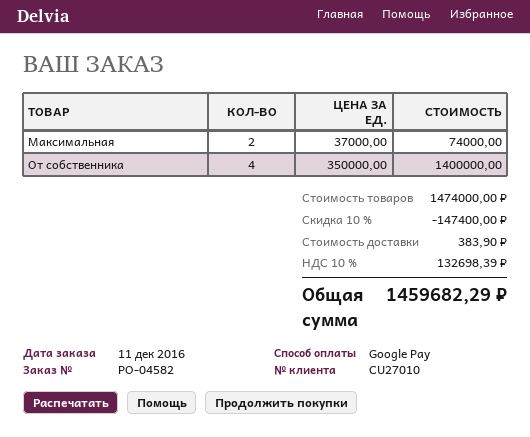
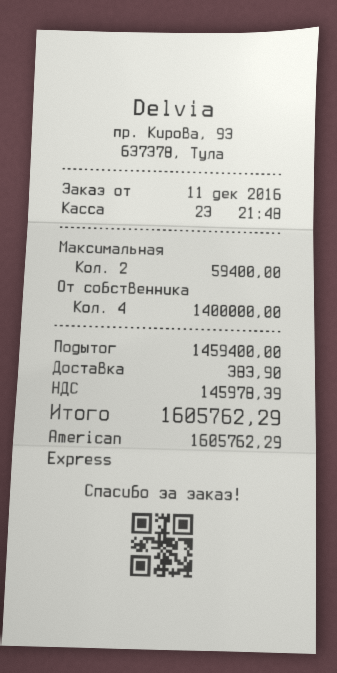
payment method: Google Pay -> American Express
Максимальная: 2 for 74000.00 -> 2 for 59400.00
subtotal: 1474000.00 -> 1459400.00
discount: 10% = 147400.00 -> none
tax: 132698.39 -> 145978.39
total: 1459682.29 -> 1605762.29

